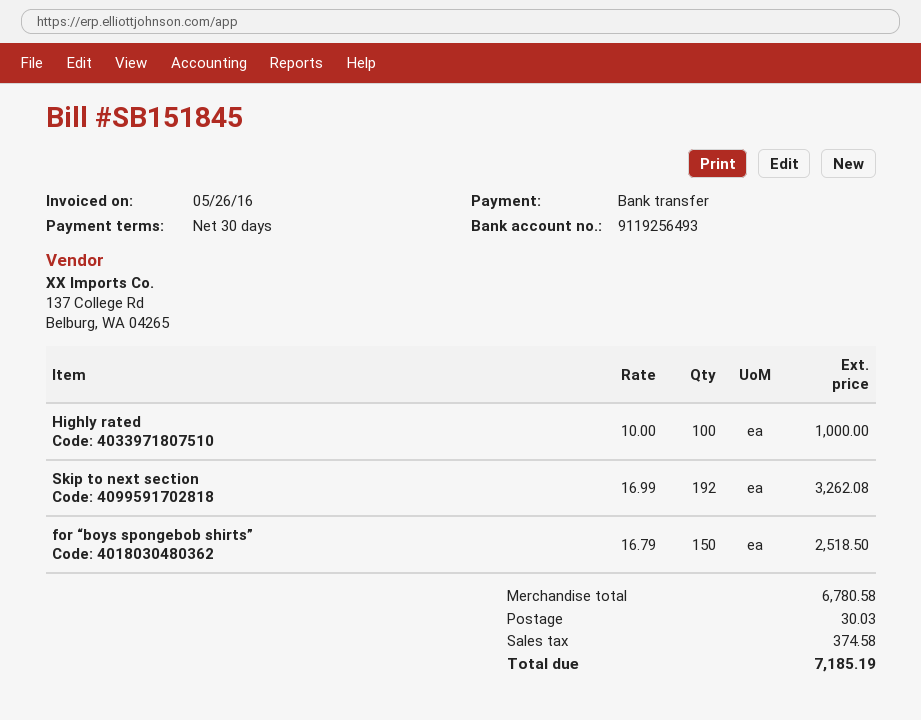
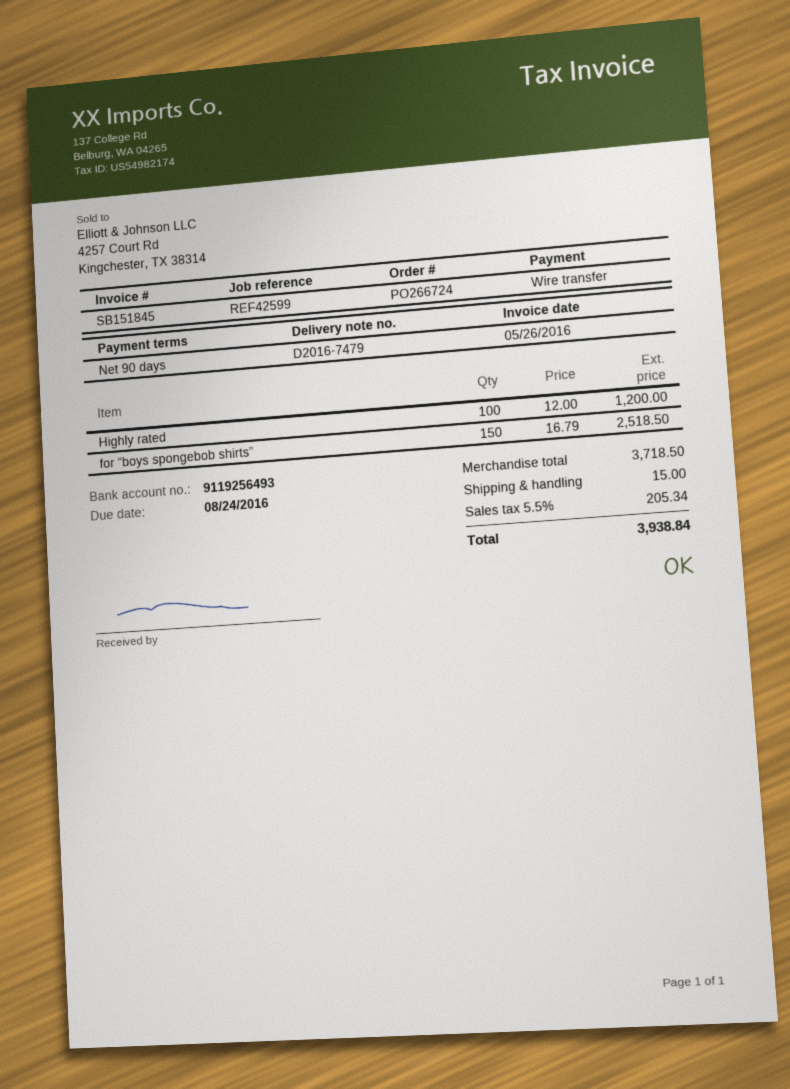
payment terms: 30 days -> 90 days
Highly rated: 100 x 10.00 = 1000.00 -> 100 x 12.00 = 1200.00
Skip to next section: 192 x 16.99 = 3262.08 -> none
subtotal: 6780.58 -> 3718.50
shipping: 30.03 -> 15.00
tax: 374.58 -> 205.34
total: 7185.19 -> 3938.84

